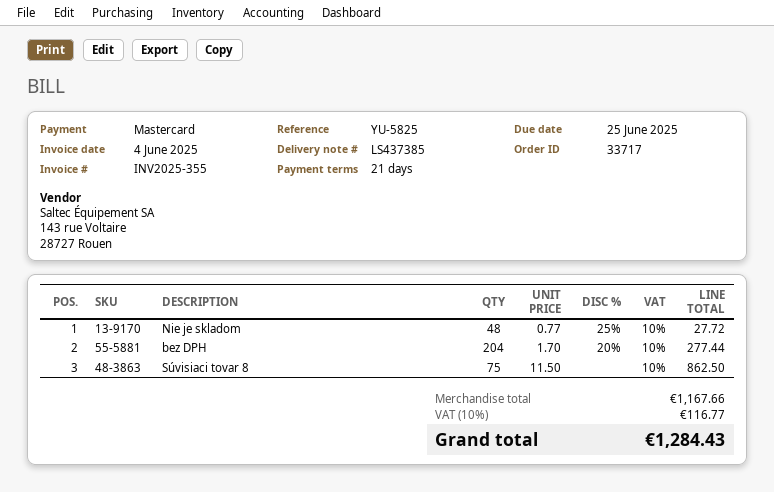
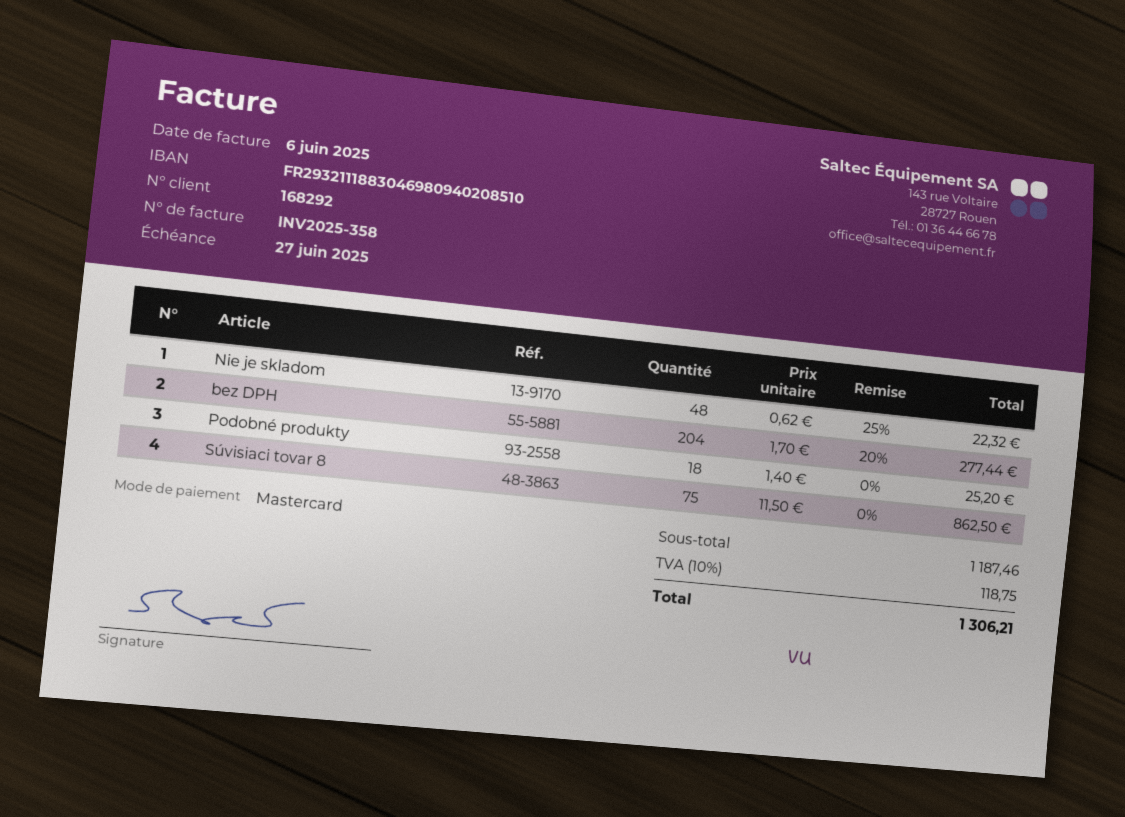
invoice number: INV2025-355 -> INV2025-358
invoice date: 2025-06-04 -> 2025-06-06
due date: 2025-06-25 -> 2025-06-27
Nie je skladom: 48 x 0.77 - 25% = 27.72 -> 48 x 0.62 - 25% = 22.32
Podobné produkty: none -> 18 x 1.40 = 25.20
subtotal: 1167.66 -> 1187.46
tax: 10% = 116.77 -> 10% = 118.75
total: 1284.43 -> 1306.21

